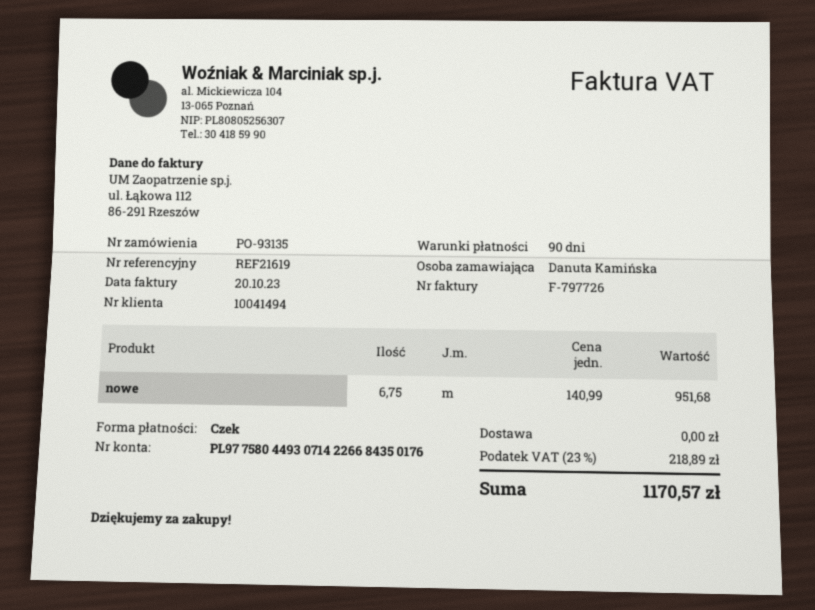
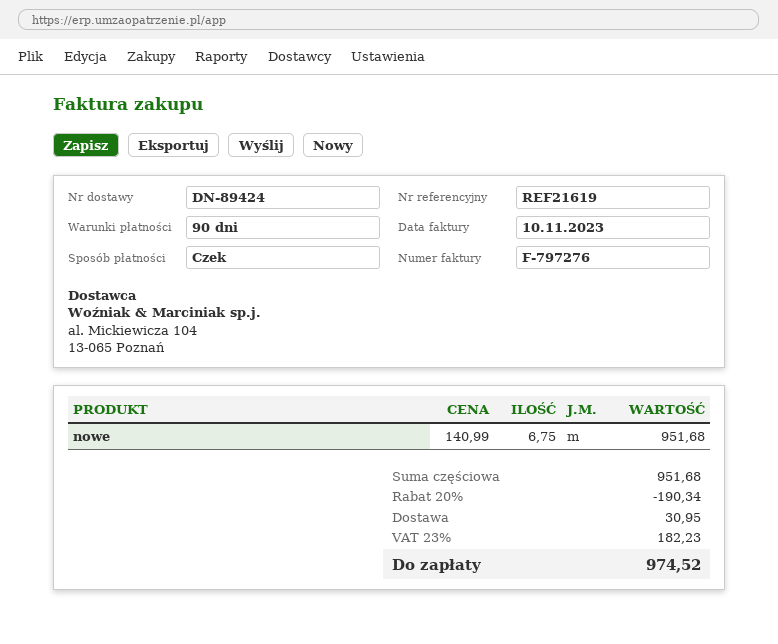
invoice number: F-797726 -> F-797276
invoice date: 2023-10-20 -> 2023-11-10
discount: none -> 20% = 190.34
shipping: 0.00 -> 30.95
tax: 23% = 218.89 -> 23% = 182.23
total: 1170.57 -> 974.52

